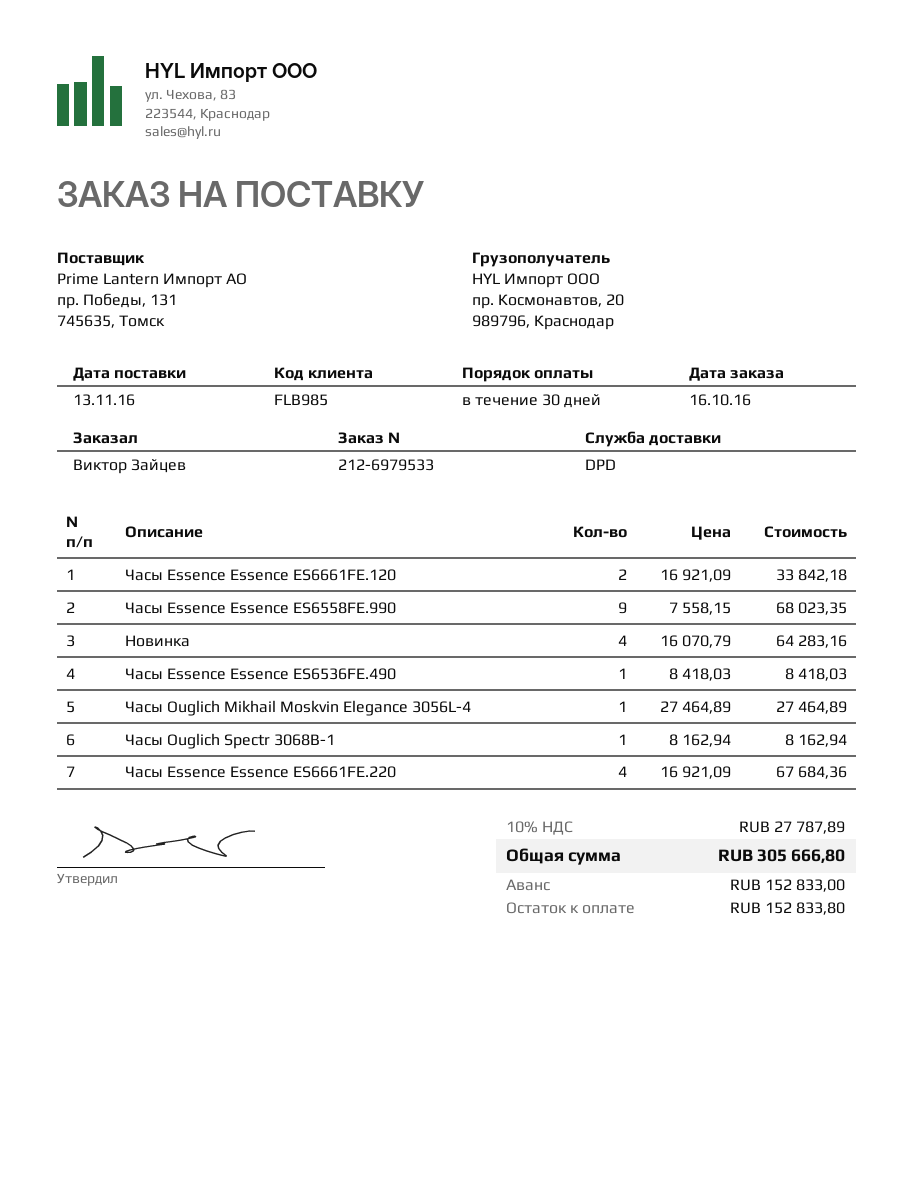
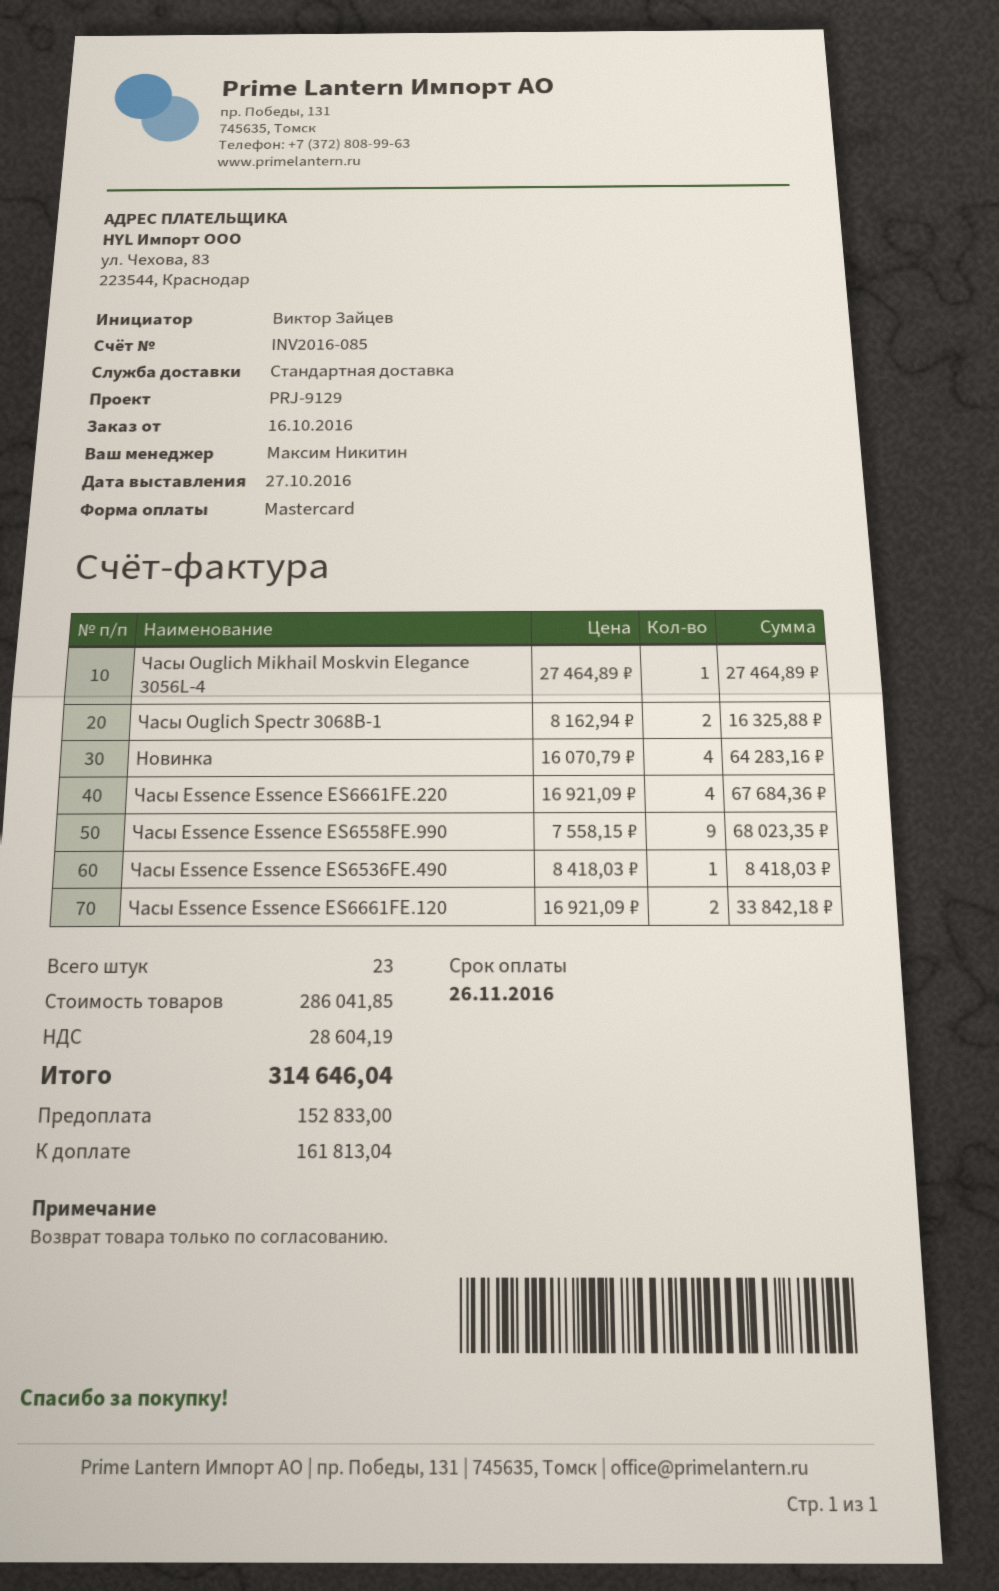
shipping method: DPD -> standard
Часы Ouglich Spectr 3068B-1: 1 x 8162.94 = 8162.94 -> 2 x 8162.94 = 16325.88
tax: 27787.89 -> 28604.19
total: 305666.80 -> 314646.04
balance: 152833.80 -> 161813.04

